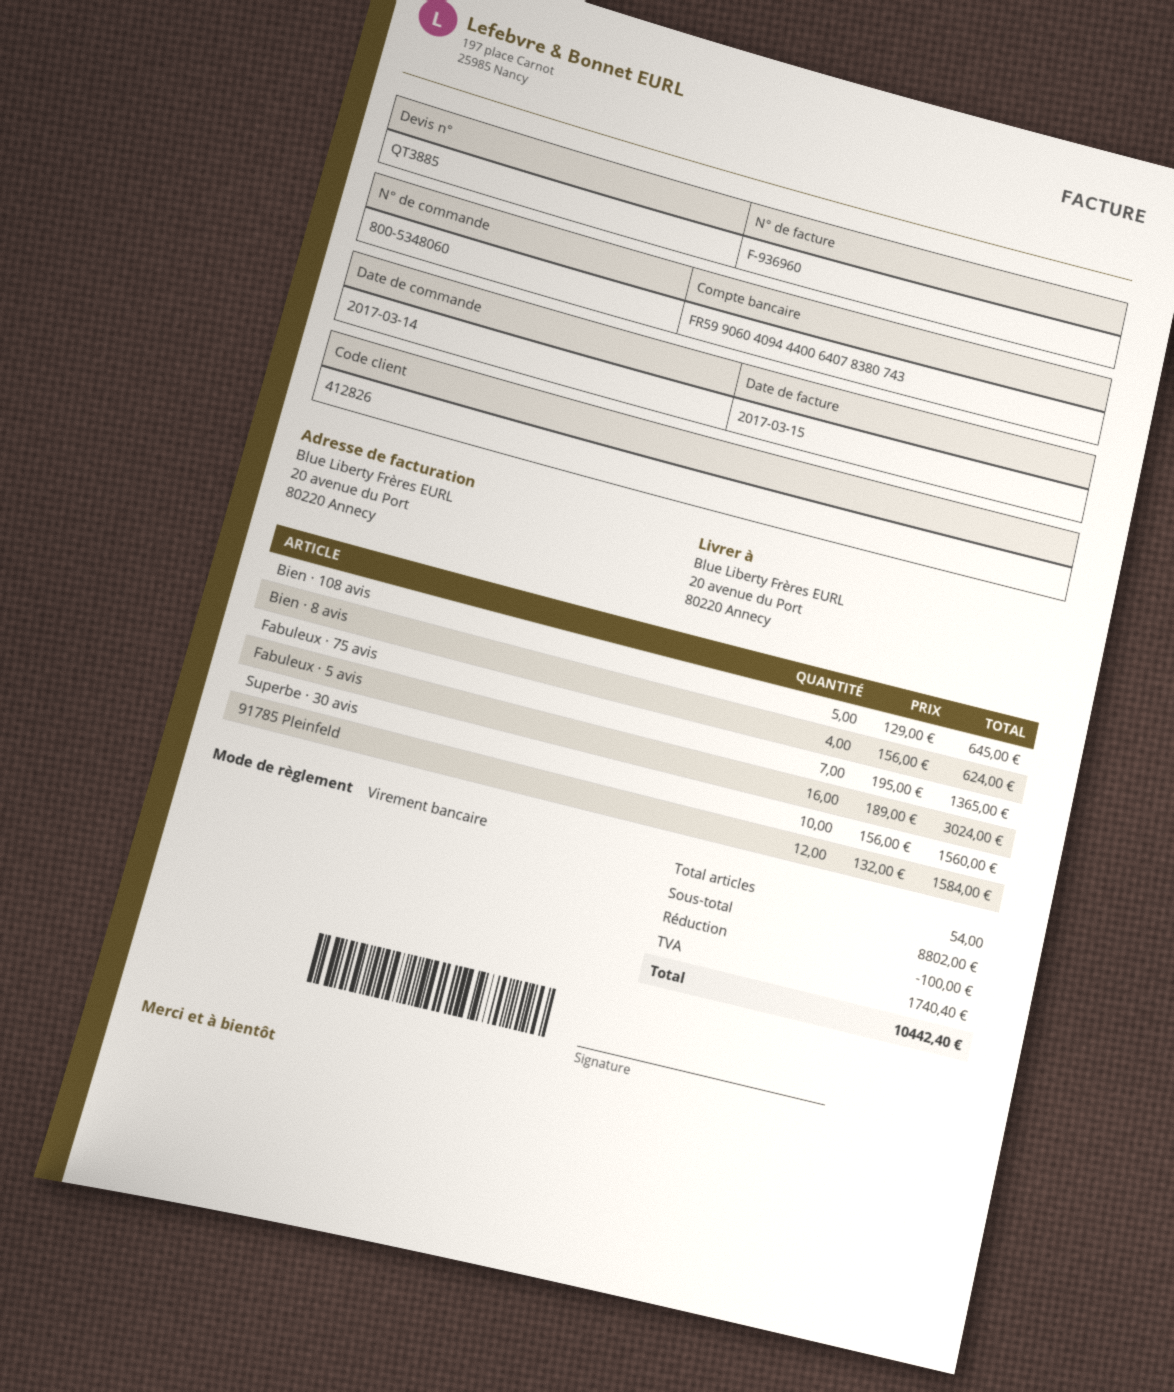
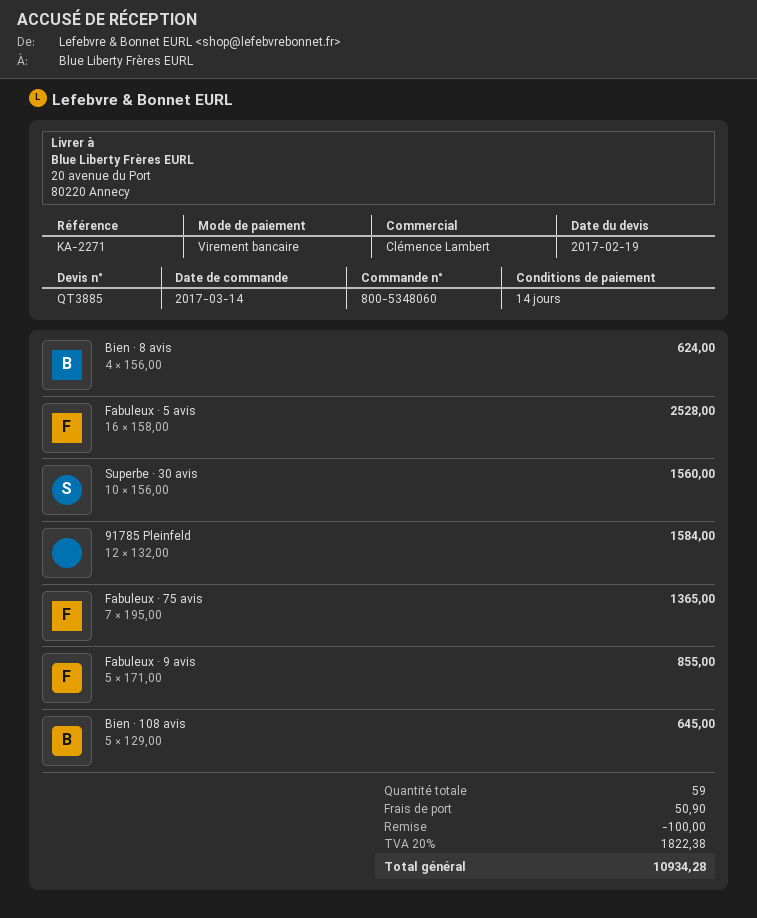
Fabuleux · 5 avis: 16 x 189.00 = 3024.00 -> 16 x 158.00 = 2528.00
Fabuleux · 9 avis: none -> 5 x 171.00 = 855.00
total quantity: 54 -> 59
shipping: none -> 50.90
tax: 1740.40 -> 1822.38
total: 10442.40 -> 10934.28

